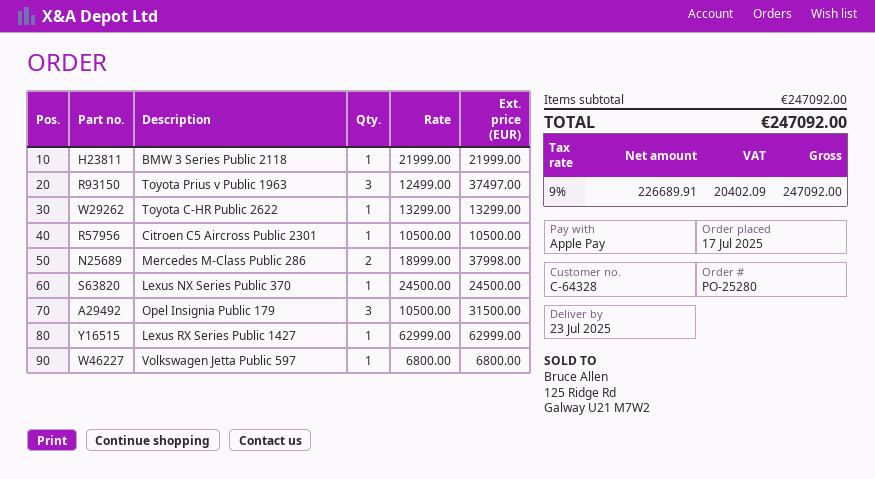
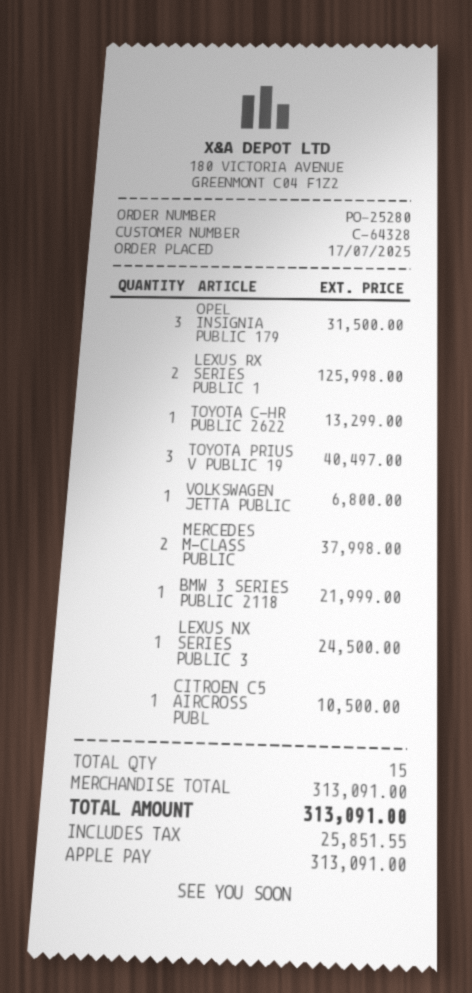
Toyota Prius v Public 1963: 3 for 37497.00 -> 3 for 40497.00
Lexus RX Series Public 1427: 1 for 62999.00 -> 2 for 125998.00
subtotal: 247092.00 -> 313091.00
tax: 20402.09 -> 25851.55
total: 247092.00 -> 313091.00

